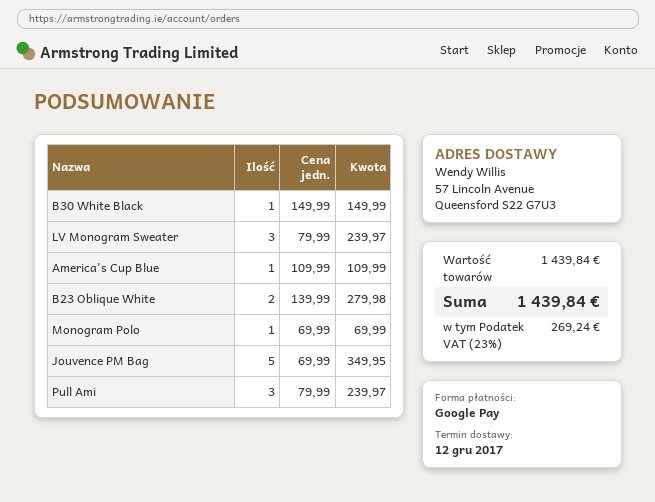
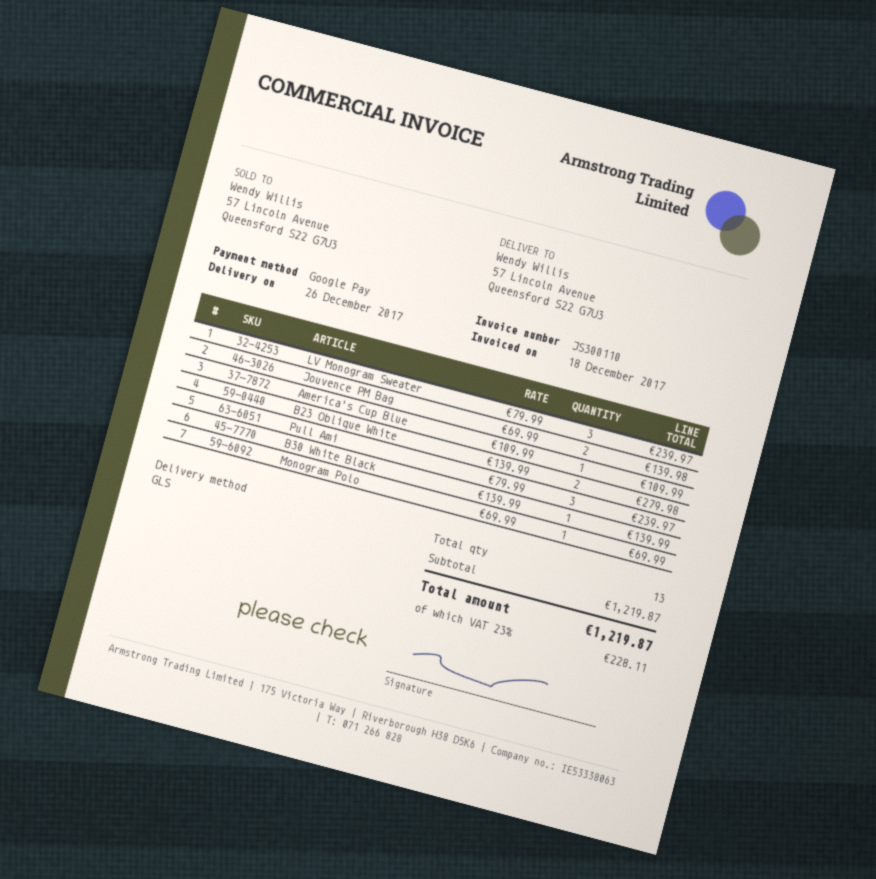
delivery date: 2017-12-12 -> 2017-12-26
B30 White Black: 1 x 149.99 = 149.99 -> 1 x 139.99 = 139.99
Jouvence PM Bag: 5 x 69.99 = 349.95 -> 2 x 69.99 = 139.98
subtotal: 1439.84 -> 1219.87
tax: 23% = 269.24 -> 23% = 228.11
total: 1439.84 -> 1219.87

